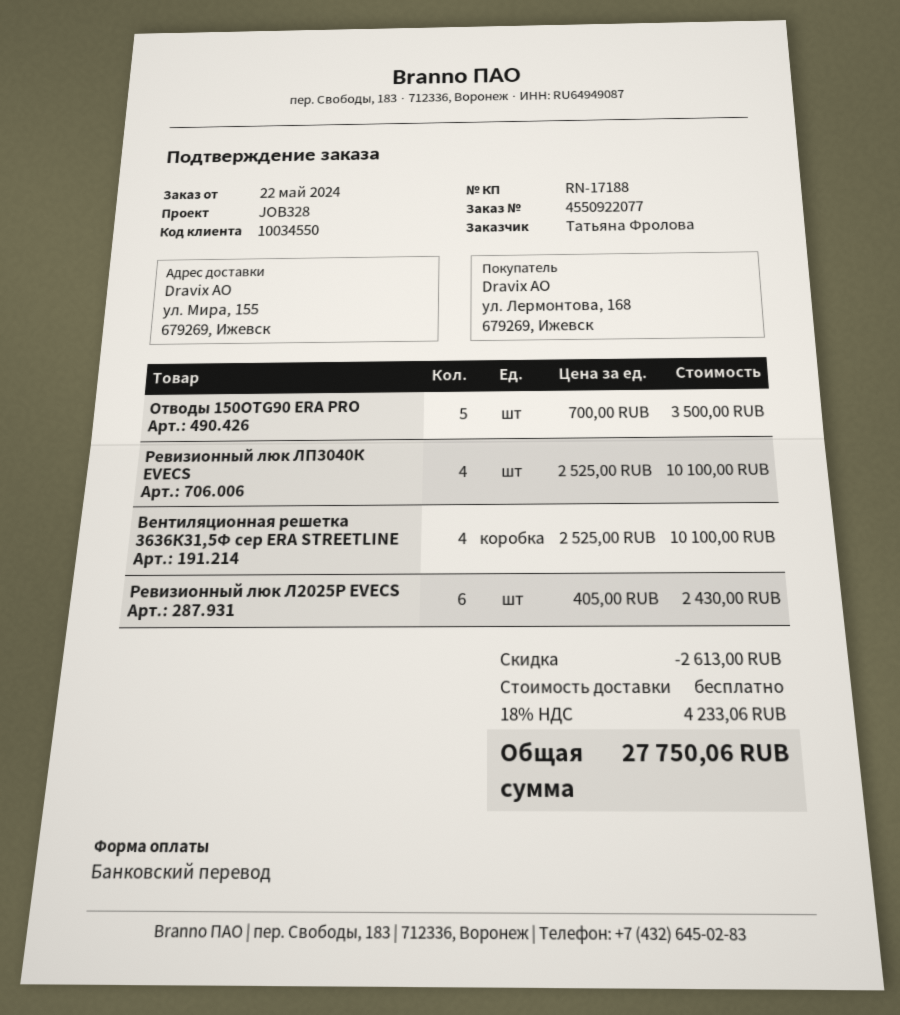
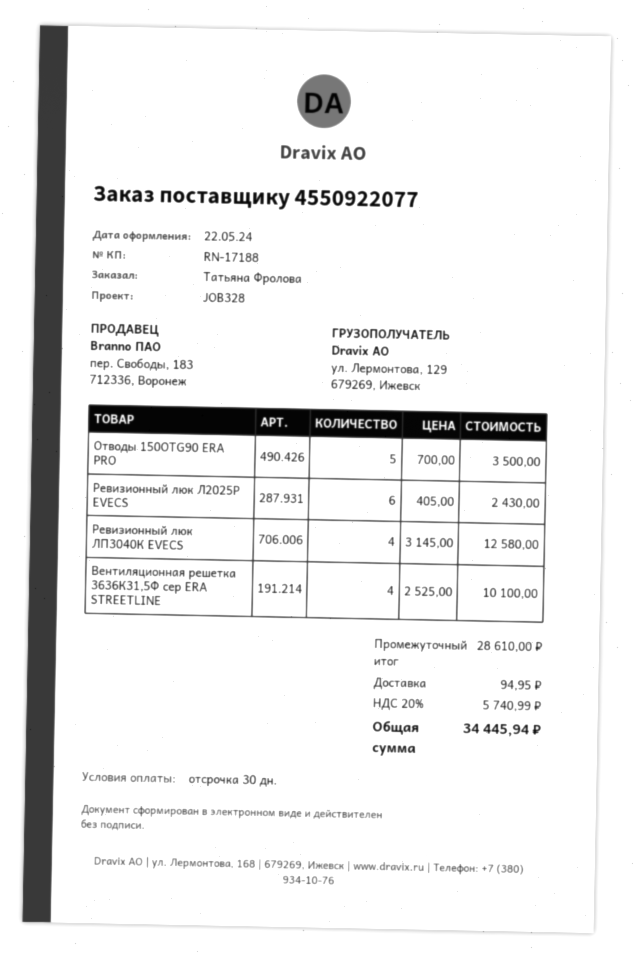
ship to: ул. Мира, 155, 679269, Ижевск -> ул. Лермонтова, 129, 679269, Ижевск
Ревизионный люк ЛП3040К EVECS: 4 x 2525.00 = 10100.00 -> 4 x 3145.00 = 12580.00
discount: 2613.00 -> none
shipping: 0.00 -> 94.95
tax: 18% = 4233.06 -> 20% = 5740.99
total: 27750.06 -> 34445.94

